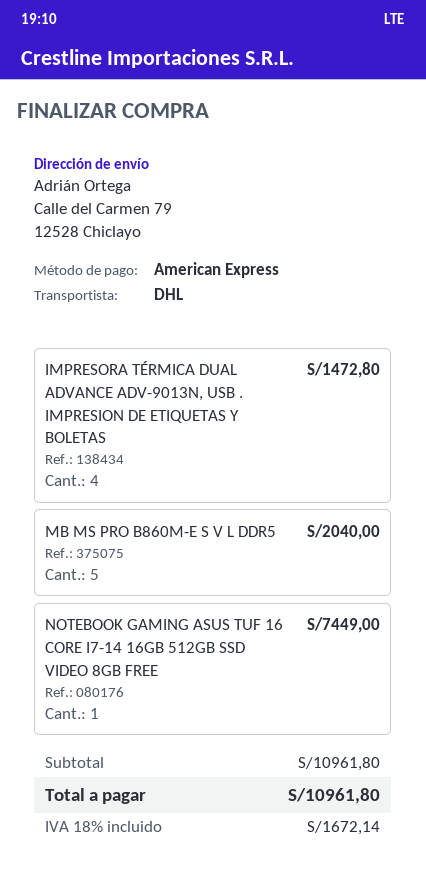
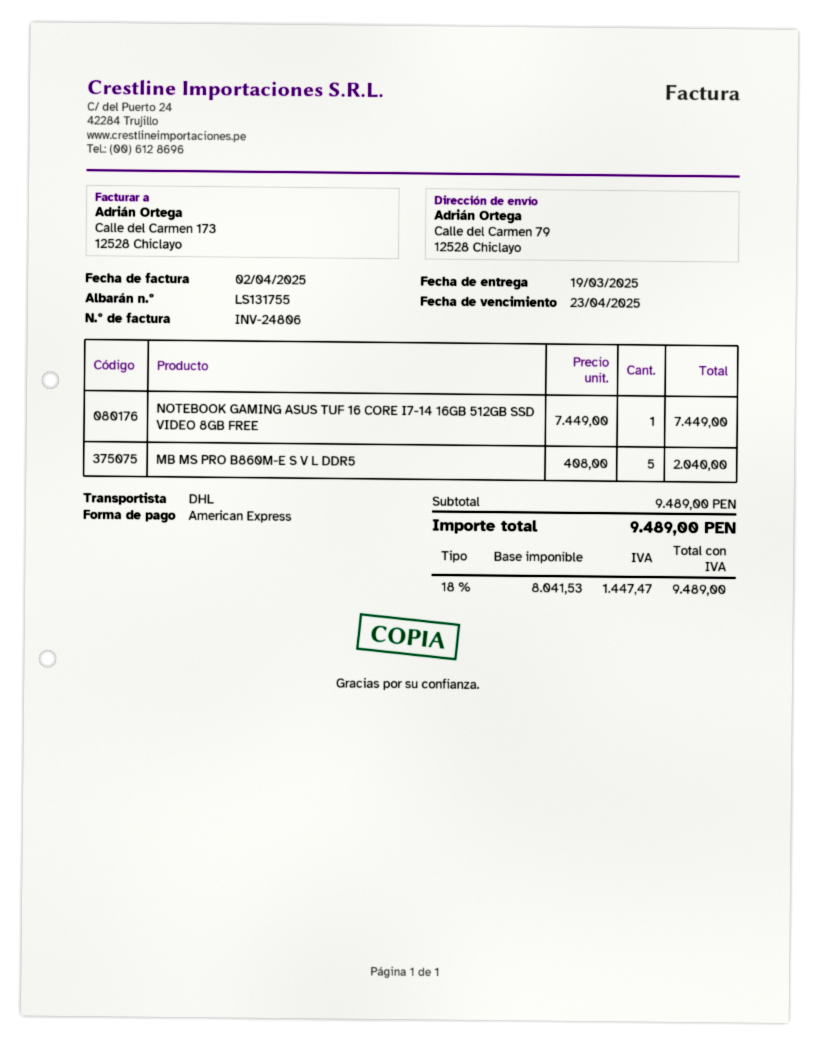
IMPRESORA TÉRMICA DUAL ADVANCE ADV-9013N, USB . IMPRESION DE ETIQUETAS Y BOLETAS: 4 for 1472.80 -> none
subtotal: 10961.80 -> 9489.00
tax: 18% = 1672.14 -> 18% = 1447.47
total: 10961.80 -> 9489.00

